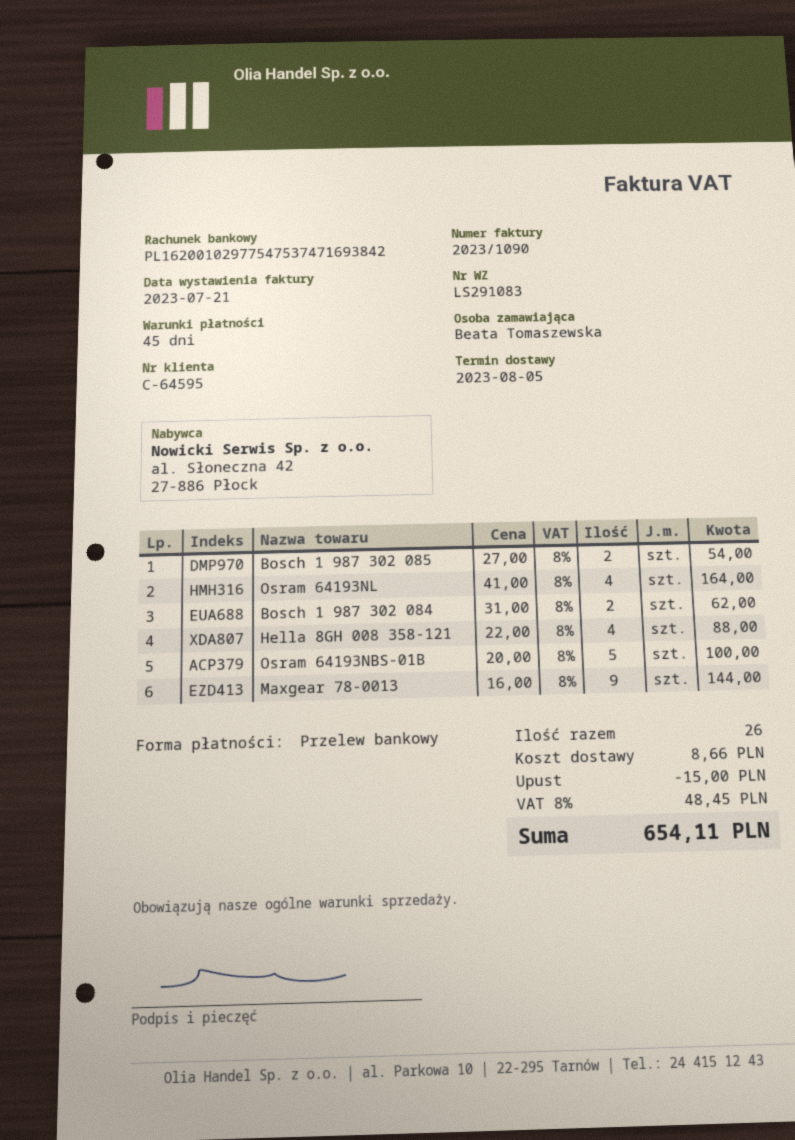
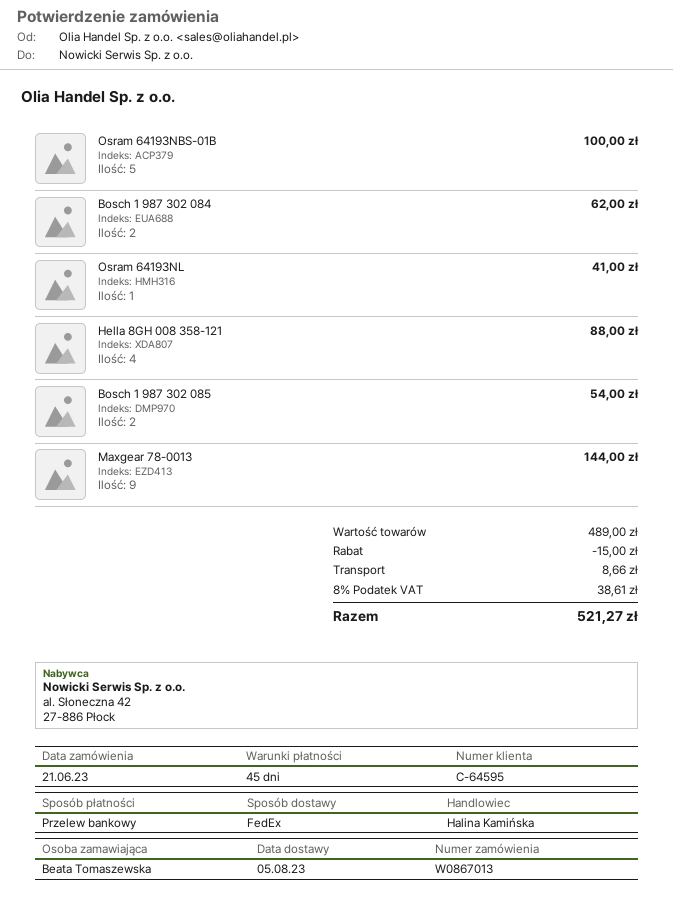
Osram 64193NL: 4 for 164.00 -> 1 for 41.00
tax: 8% = 48.45 -> 8% = 38.61
total: 654.11 -> 521.27

